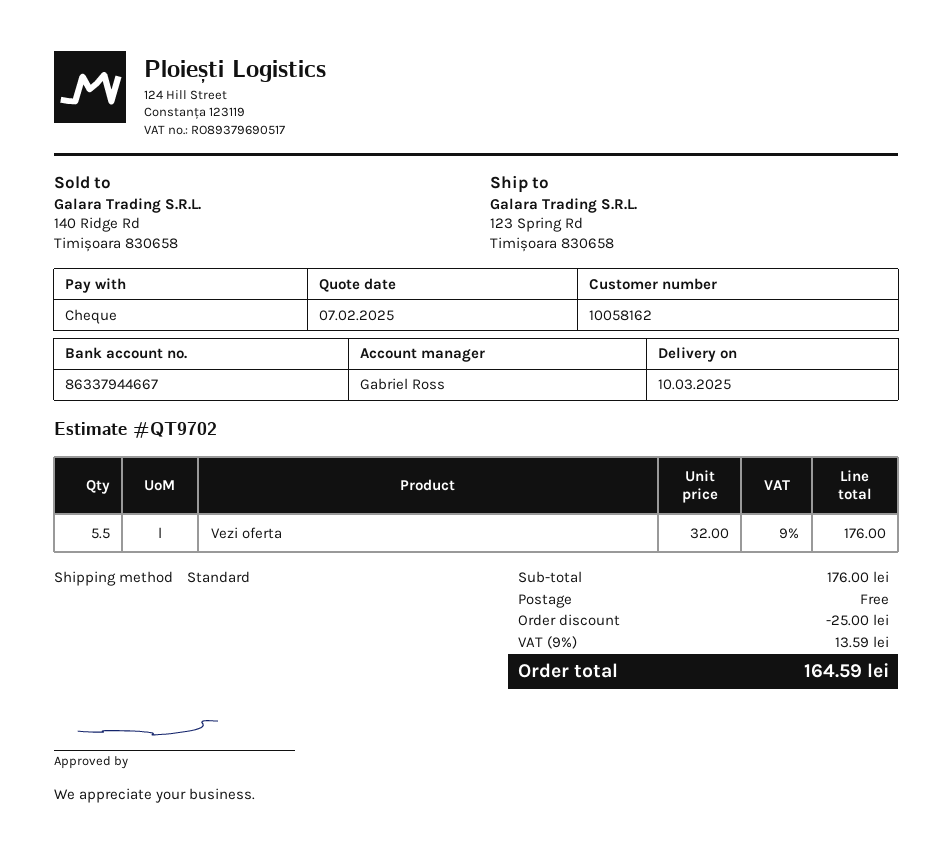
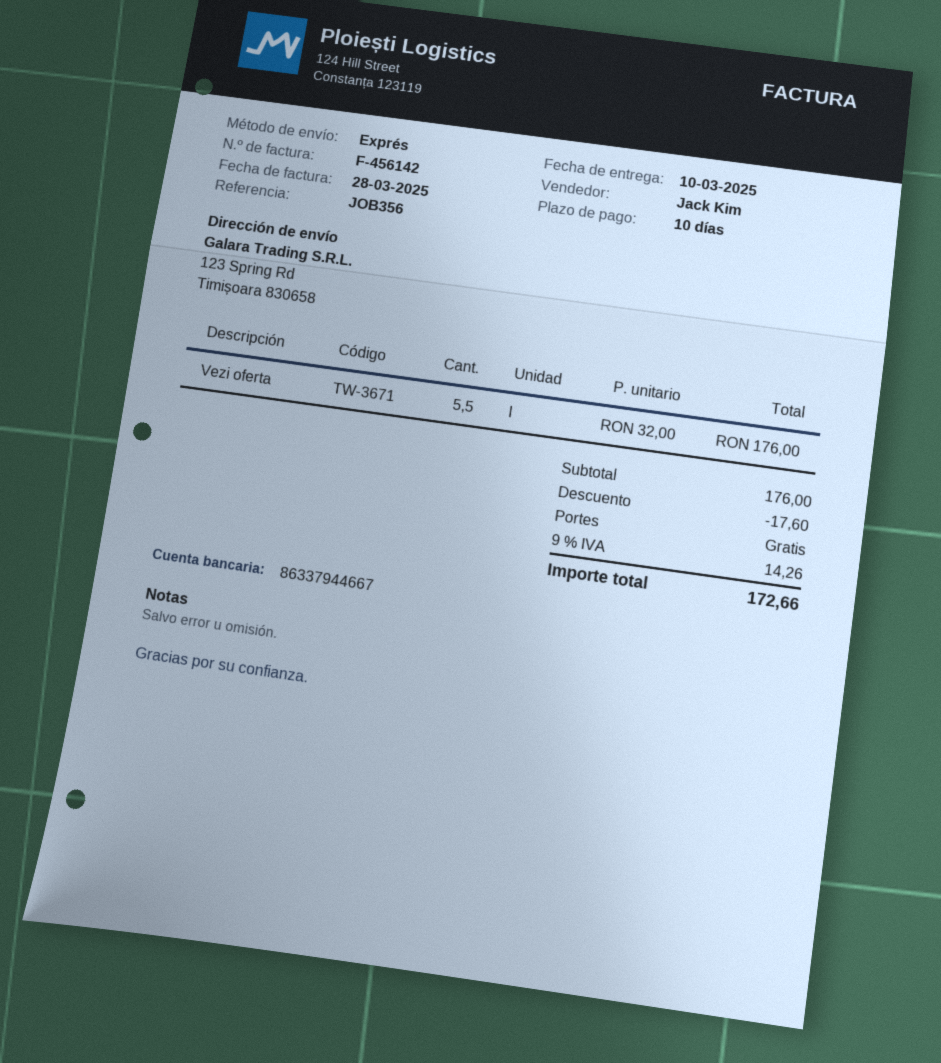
sales rep: Gabriel Ross -> Jack Kim
shipping method: standard -> express
discount: 25.00 -> 17.60
tax: 9% = 13.59 -> 9% = 14.26
total: 164.59 -> 172.66

